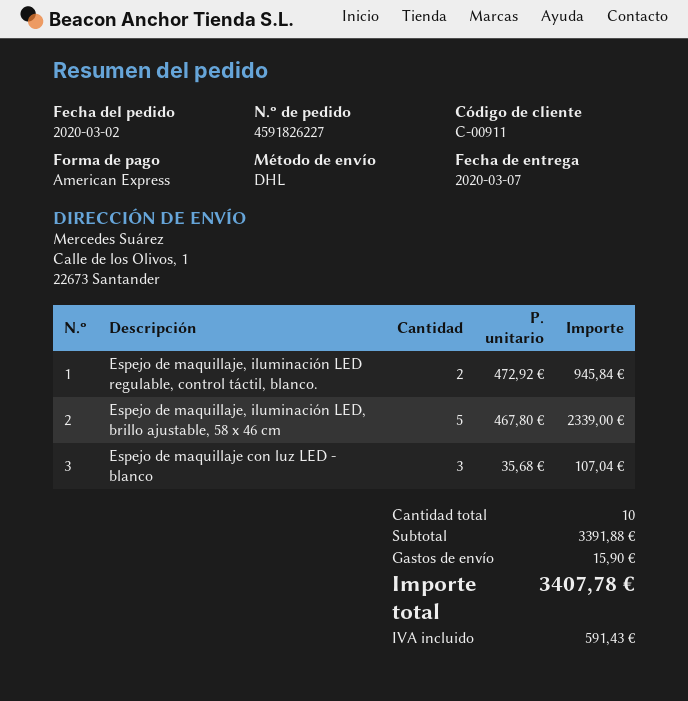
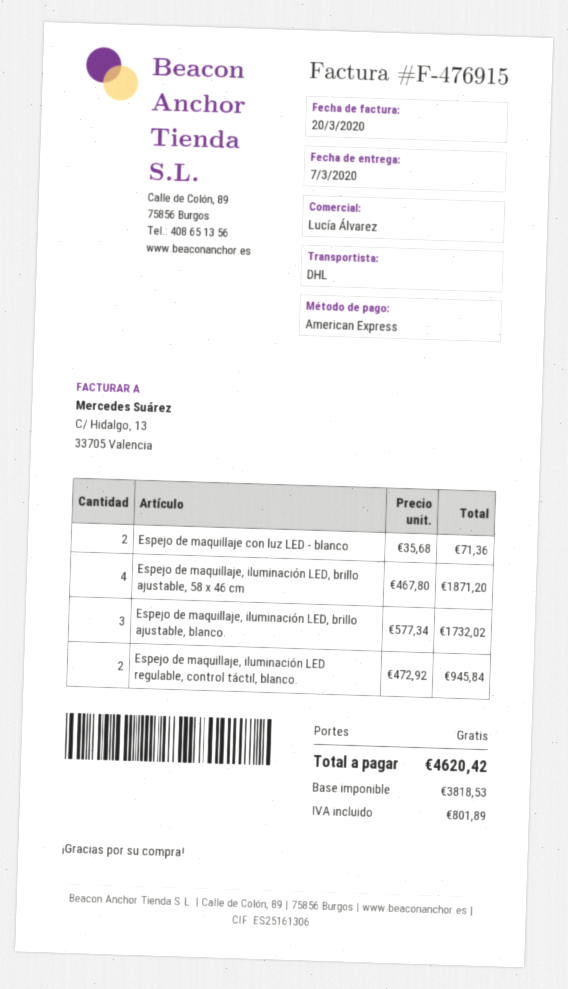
Espejo de maquillaje, iluminación LED, brillo ajustable, 58 x 46 cm: 5 x 467.80 = 2339.00 -> 4 x 467.80 = 1871.20
Espejo de maquillaje con luz LED - blanco: 3 x 35.68 = 107.04 -> 2 x 35.68 = 71.36
Espejo de maquillaje, iluminación LED, brillo ajustable, blanco.: none -> 3 x 577.34 = 1732.02
shipping: 15.90 -> 0.00
tax: 591.43 -> 801.89
total: 3407.78 -> 4620.42

